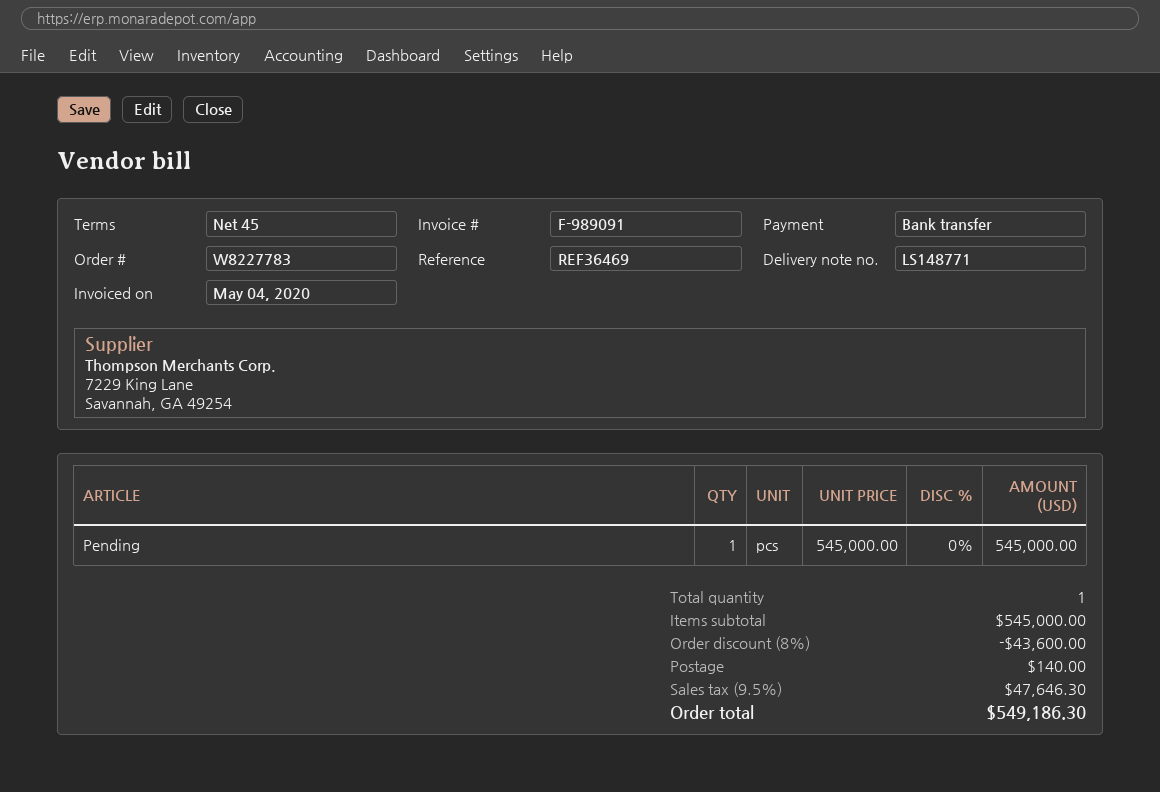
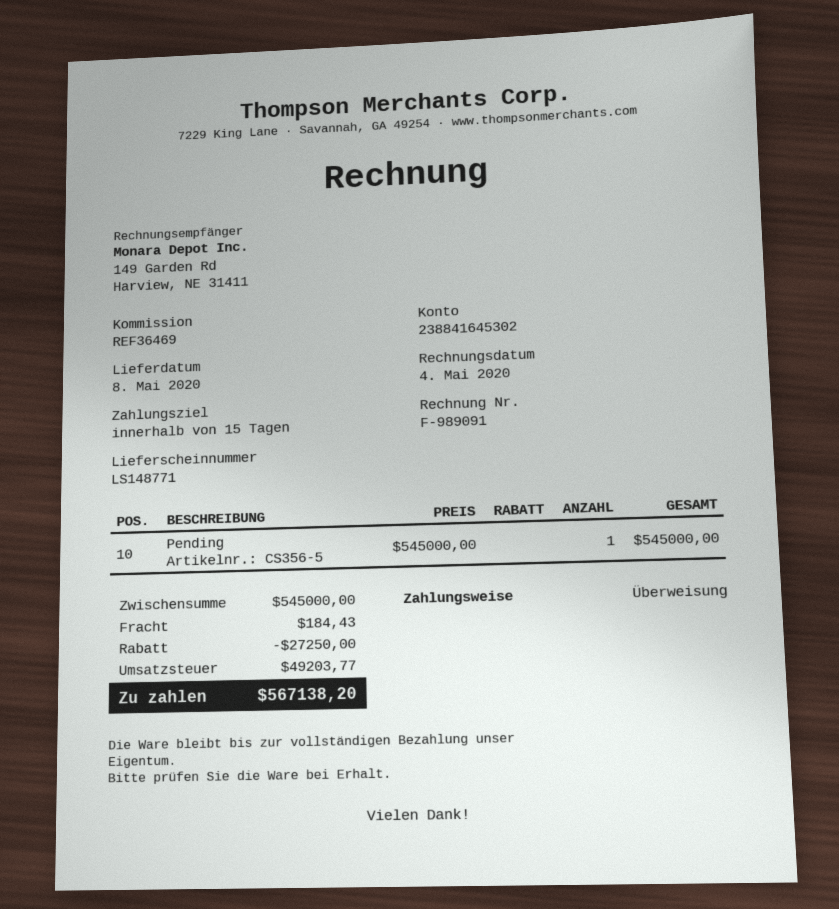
payment terms: 45 days -> 15 days
discount: 43600.00 -> 27250.00
shipping: 140.00 -> 184.43
tax: 47646.30 -> 49203.77
total: 549186.30 -> 567138.20

